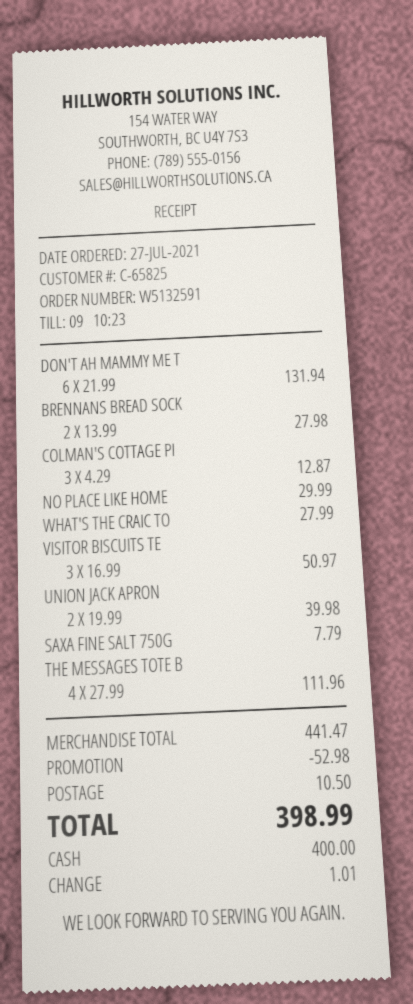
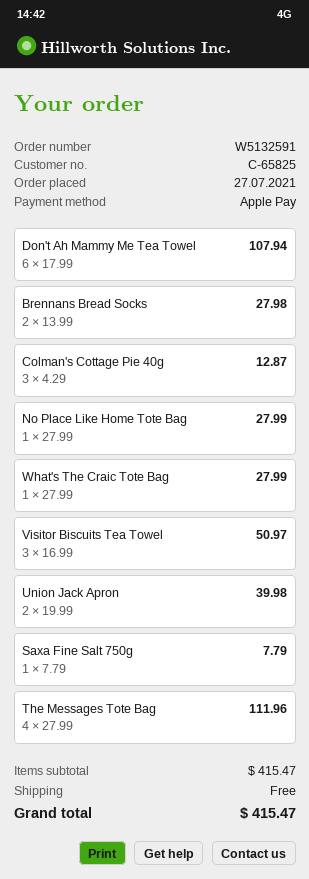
payment method: cash -> Apple Pay
DON'T AH MAMMY ME T: 6 x 21.99 = 131.94 -> 6 x 17.99 = 107.94
NO PLACE LIKE HOME: 1 x 29.99 = 29.99 -> 1 x 27.99 = 27.99
subtotal: 441.47 -> 415.47
discount: 52.98 -> none
shipping: 10.50 -> 0.00
total: 398.99 -> 415.47

